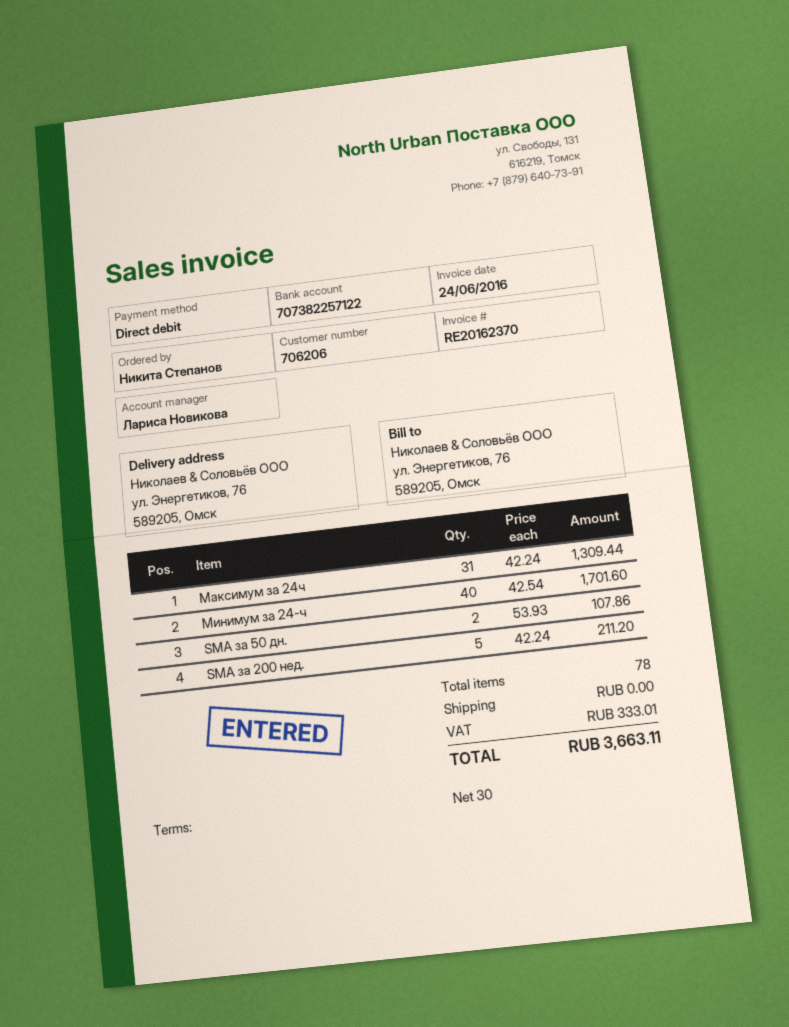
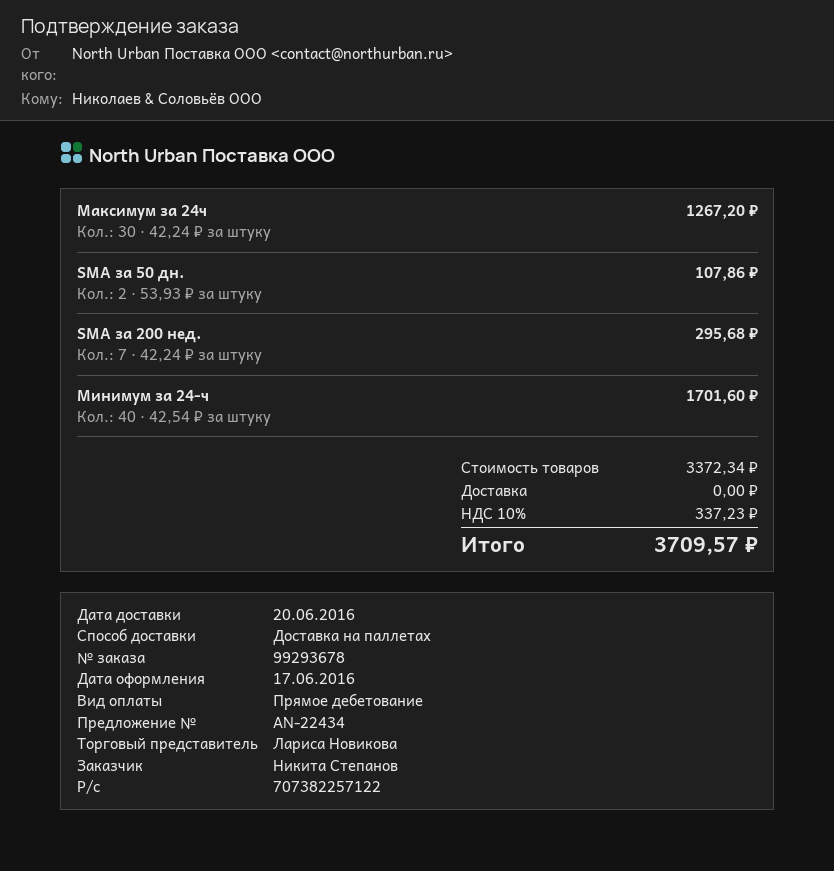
Максимум за 24ч: 31 x 42.24 = 1309.44 -> 30 x 42.24 = 1267.20
SMA за 200 нед.: 5 x 42.24 = 211.20 -> 7 x 42.24 = 295.68
tax: 333.01 -> 337.23
total: 3663.11 -> 3709.57

